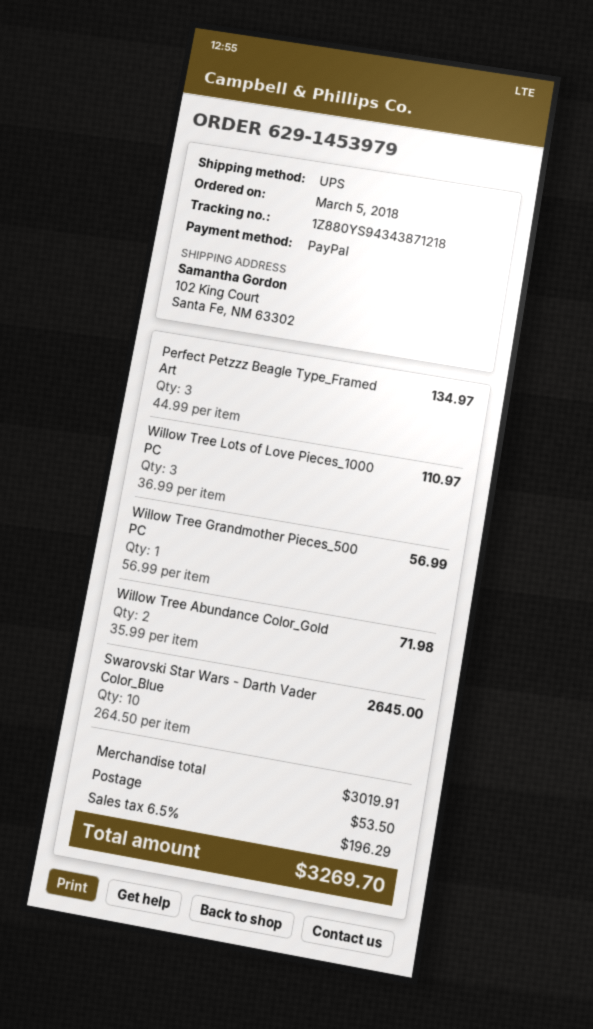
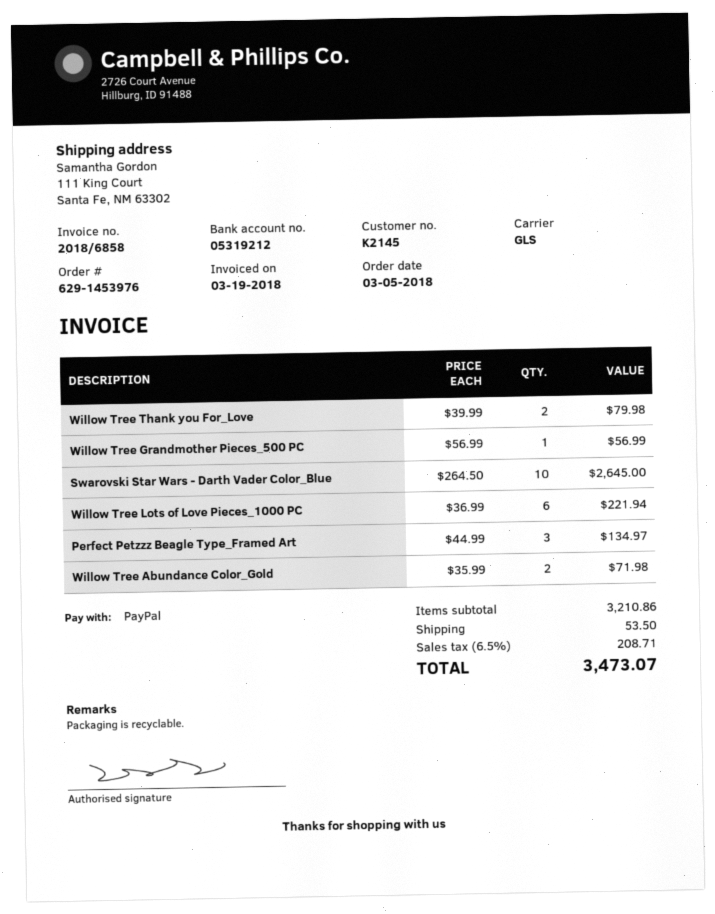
order number: 629-1453979 -> 629-1453976
shipping method: UPS -> GLS
ship to: 102 King Court, Santa Fe, NM 63302 -> 111 King Court, Santa Fe, NM 63302
Willow Tree Lots of Love Pieces_1000 PC: 3 x 36.99 = 110.97 -> 6 x 36.99 = 221.94
Willow Tree Thank you For_Love: none -> 2 x 39.99 = 79.98
subtotal: 3019.91 -> 3210.86
tax: 6.5% = 196.29 -> 6.5% = 208.71
total: 3269.70 -> 3473.07

